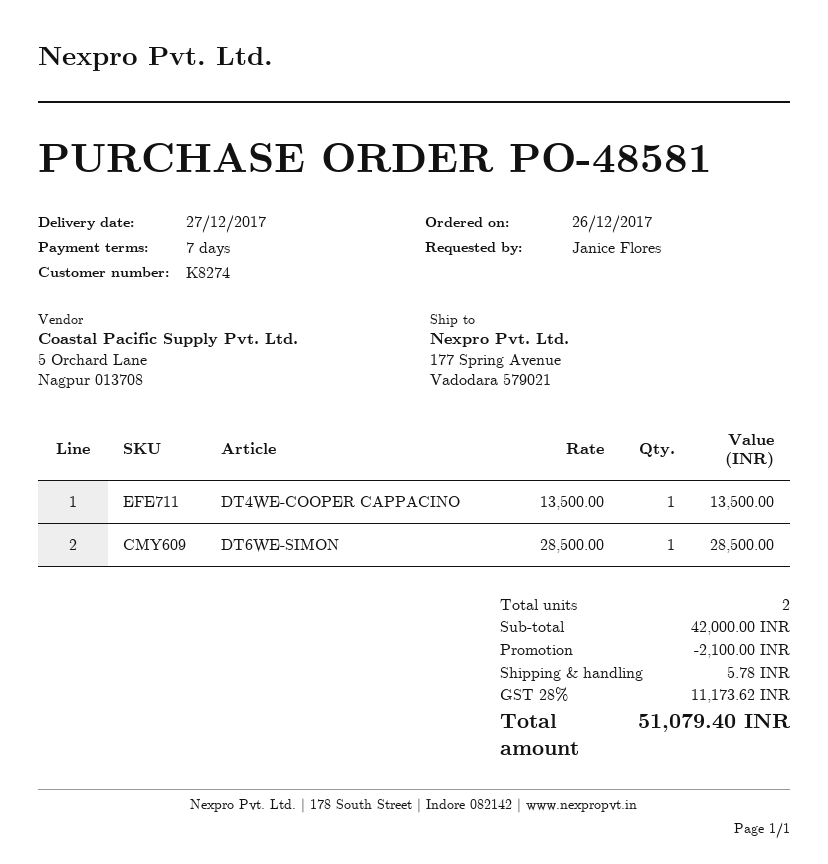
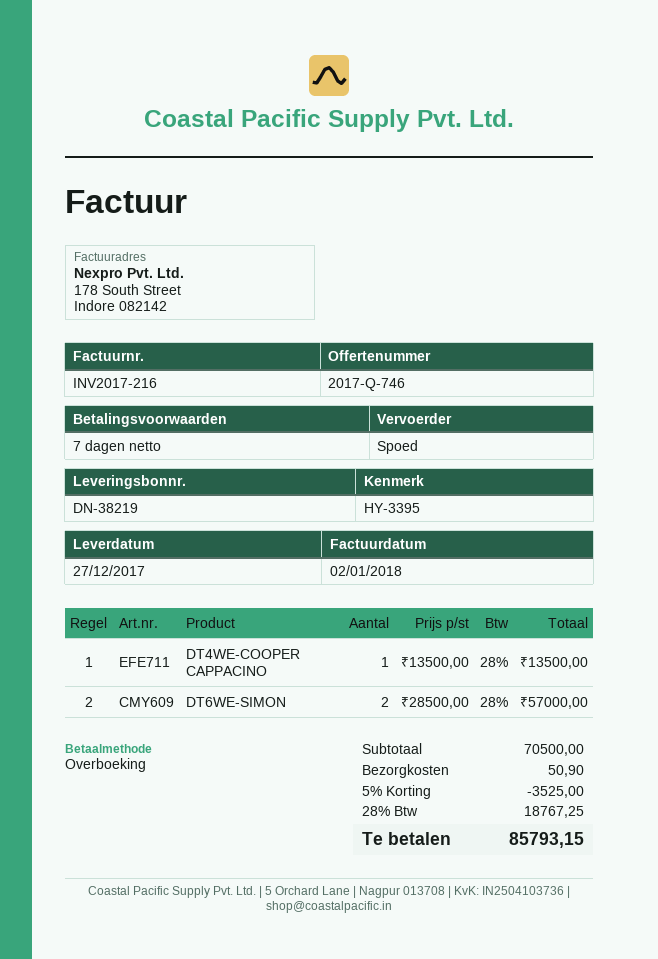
DT6WE-SIMON: 1 x 28500.00 = 28500.00 -> 2 x 28500.00 = 57000.00
subtotal: 42000.00 -> 70500.00
discount: 2100.00 -> 3525.00
shipping: 5.78 -> 50.90
tax: 28% = 11173.62 -> 28% = 18767.25
total: 51079.40 -> 85793.15

